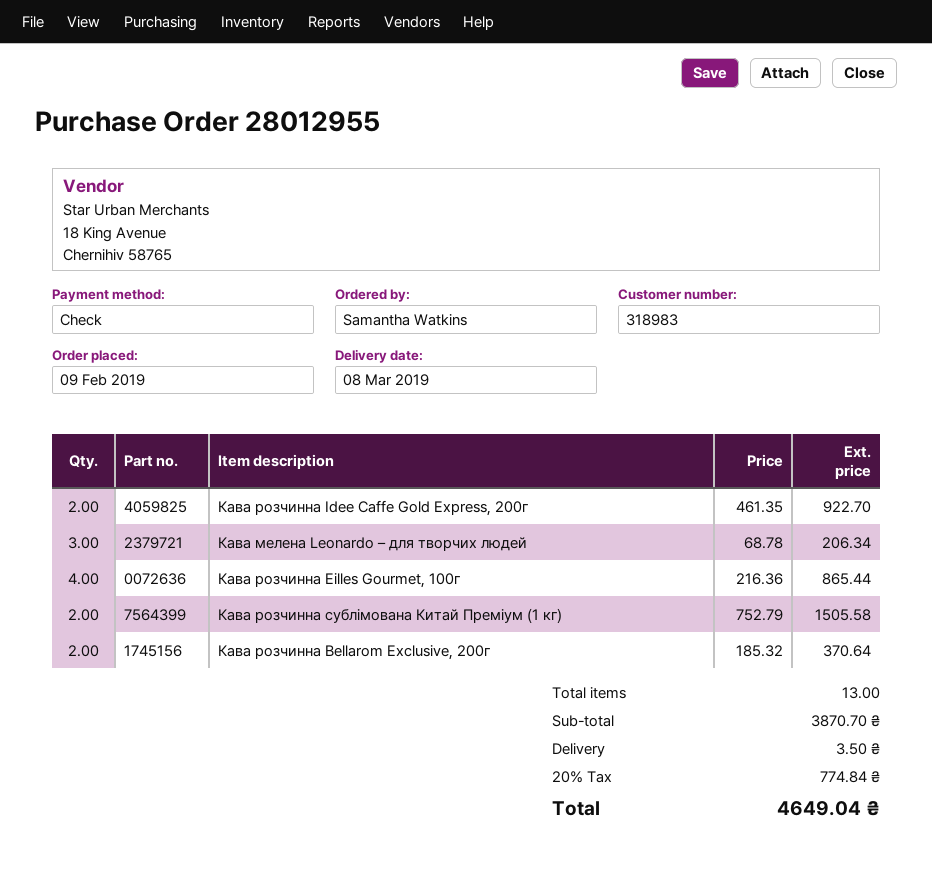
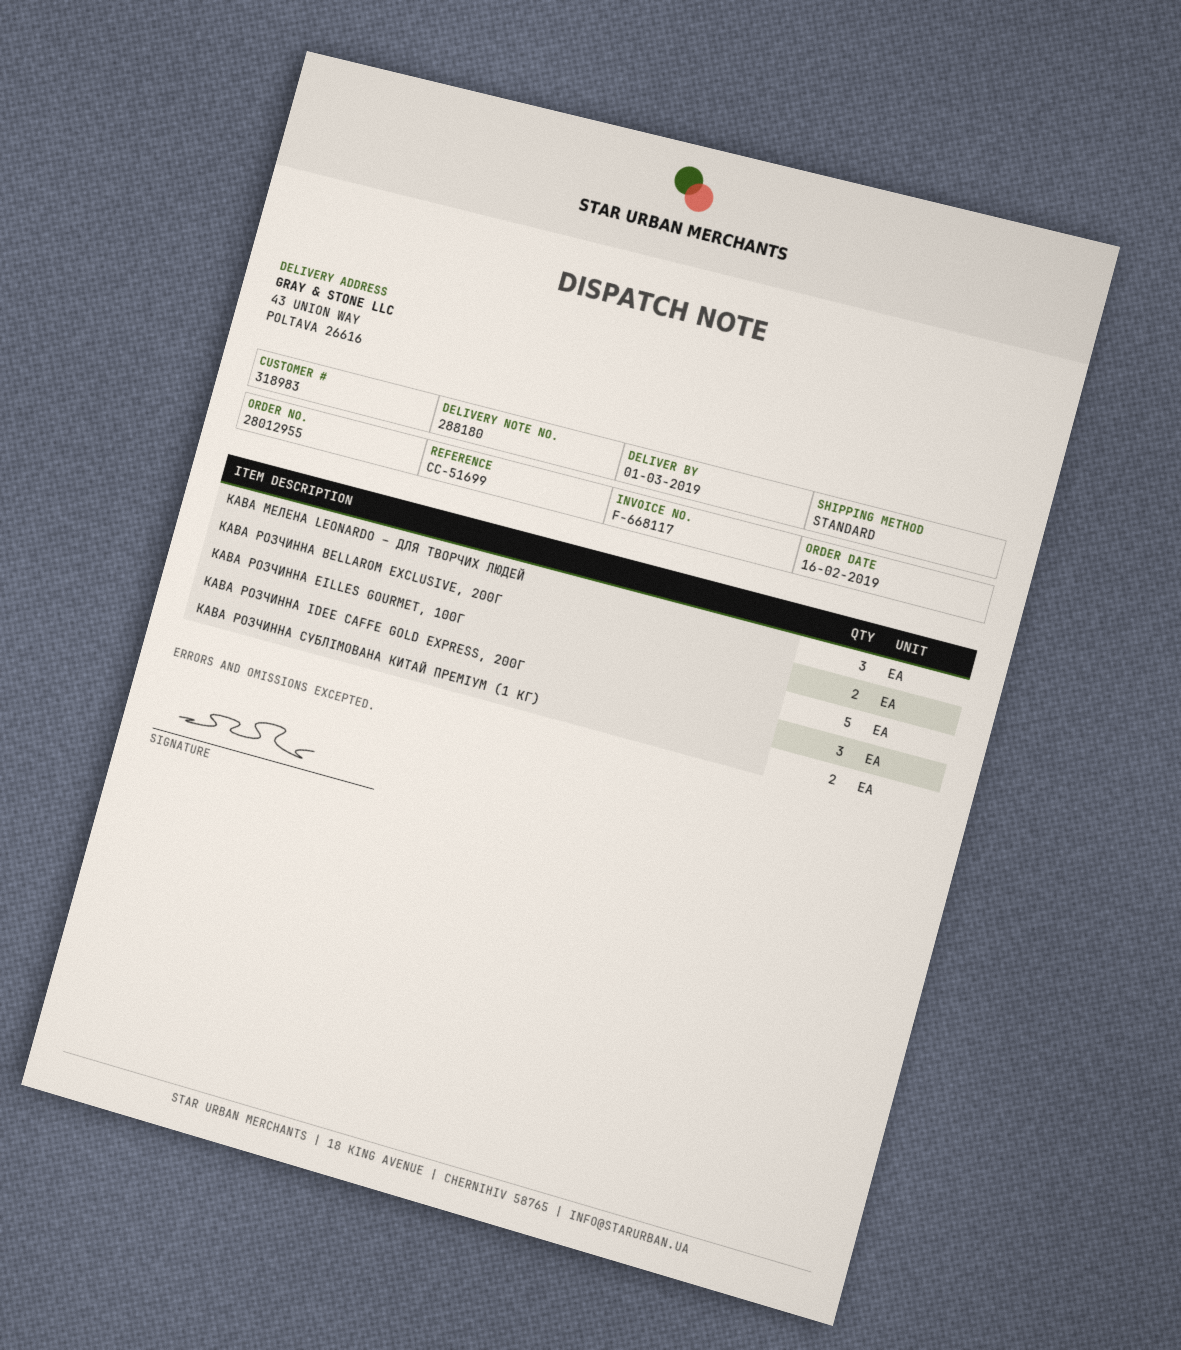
order date: 2019-02-09 -> 2019-02-16
delivery date: 2019-03-08 -> 2019-03-01
Кава розчинна Idee Caffe Gold Express, 200г: 2 -> 3
Кава розчинна Eilles Gourmet, 100г: 4 -> 5

